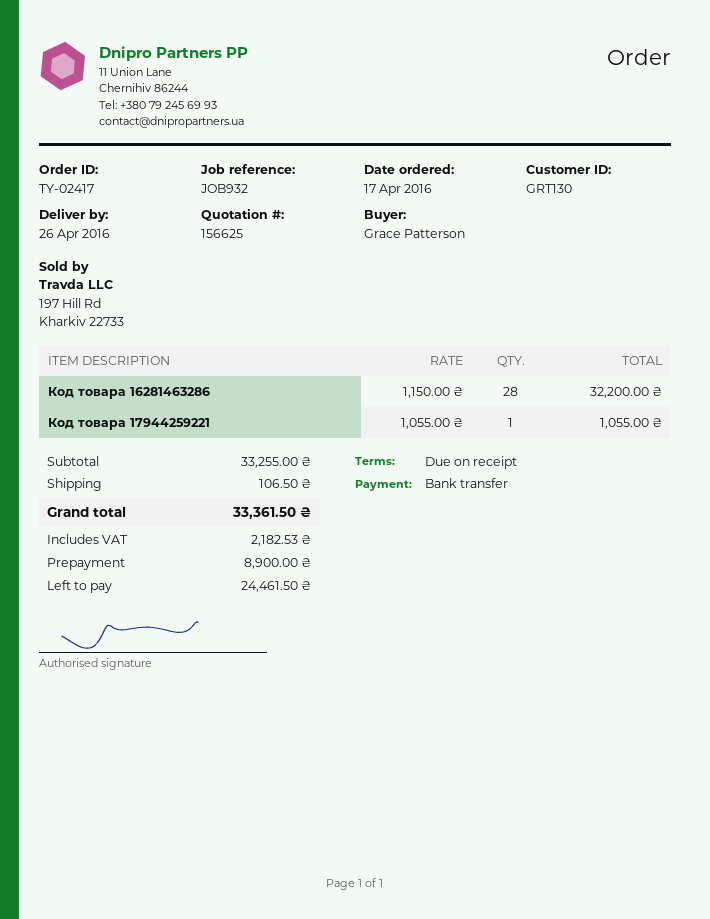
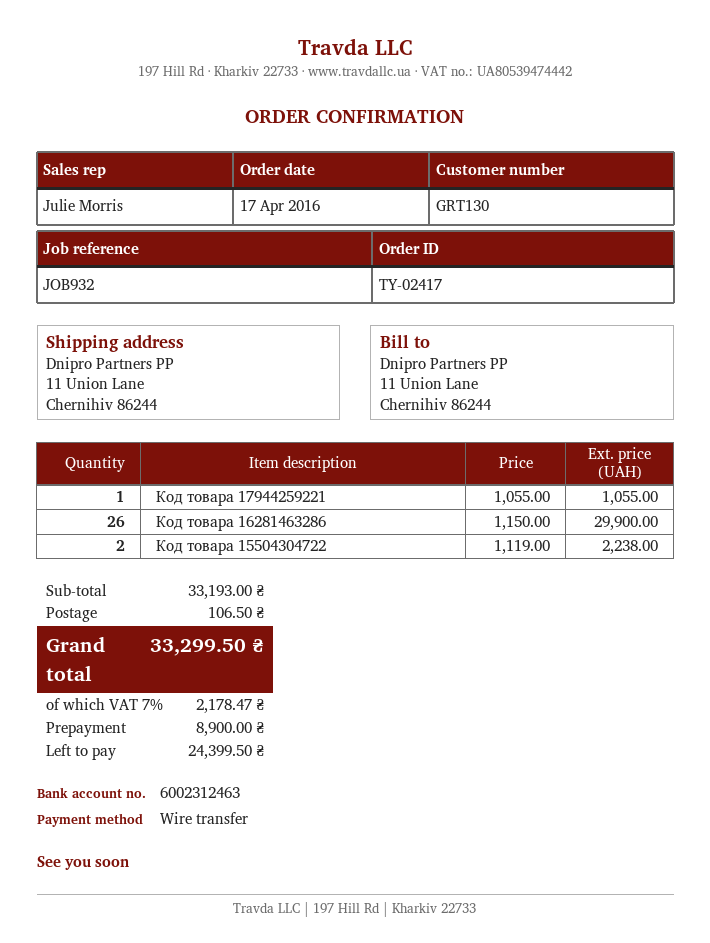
Код товара 16281463286: 28 x 1150.00 = 32200.00 -> 26 x 1150.00 = 29900.00
Код товара 15504304722: none -> 2 x 1119.00 = 2238.00
subtotal: 33255.00 -> 33193.00
tax: 2182.53 -> 2178.47
total: 33361.50 -> 33299.50
balance: 24461.50 -> 24399.50

